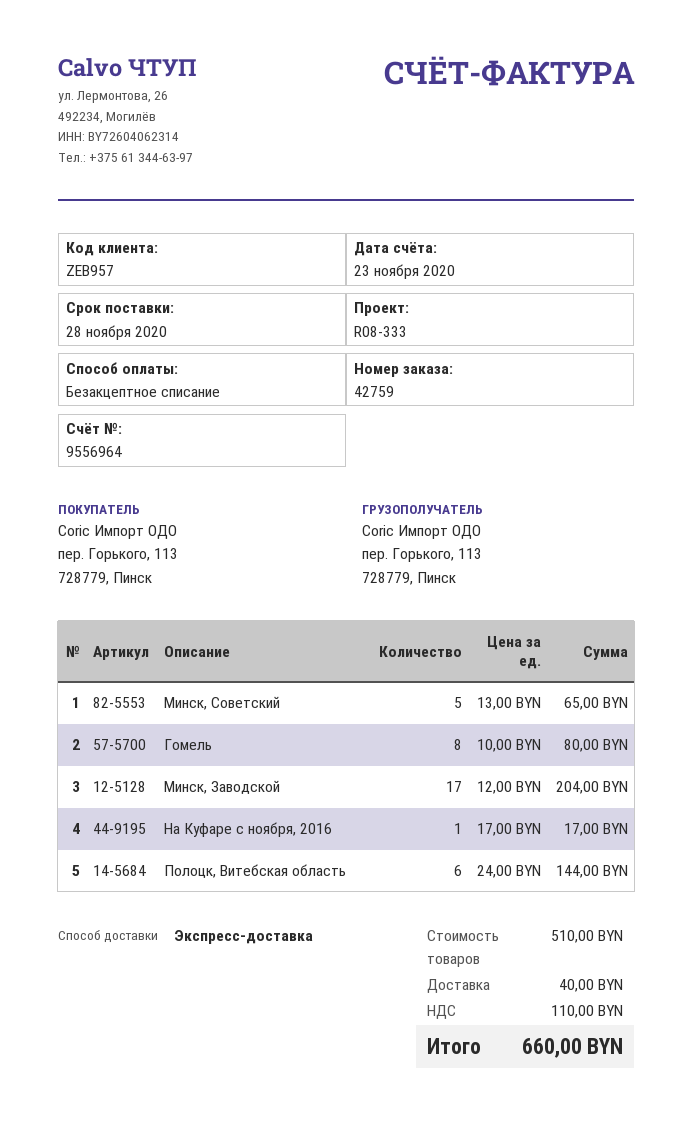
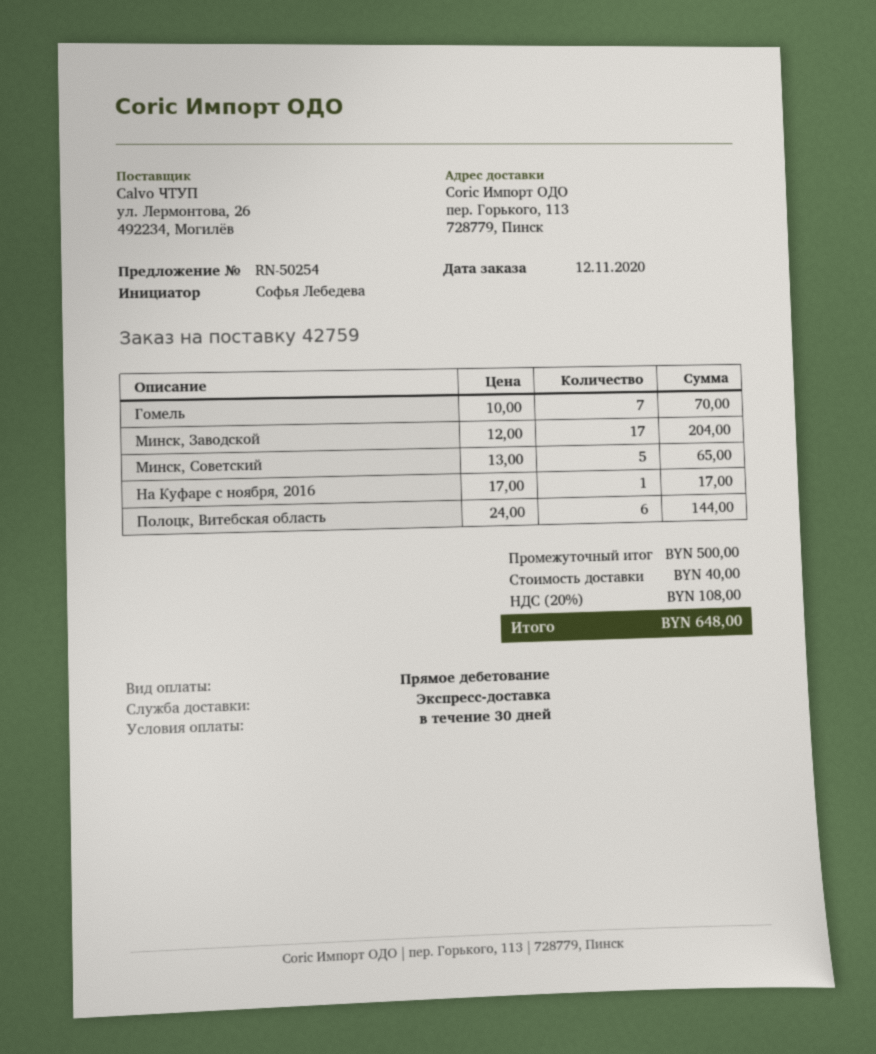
Гомель: 8 x 10.00 = 80.00 -> 7 x 10.00 = 70.00
subtotal: 510.00 -> 500.00
tax: 110.00 -> 108.00
total: 660.00 -> 648.00

